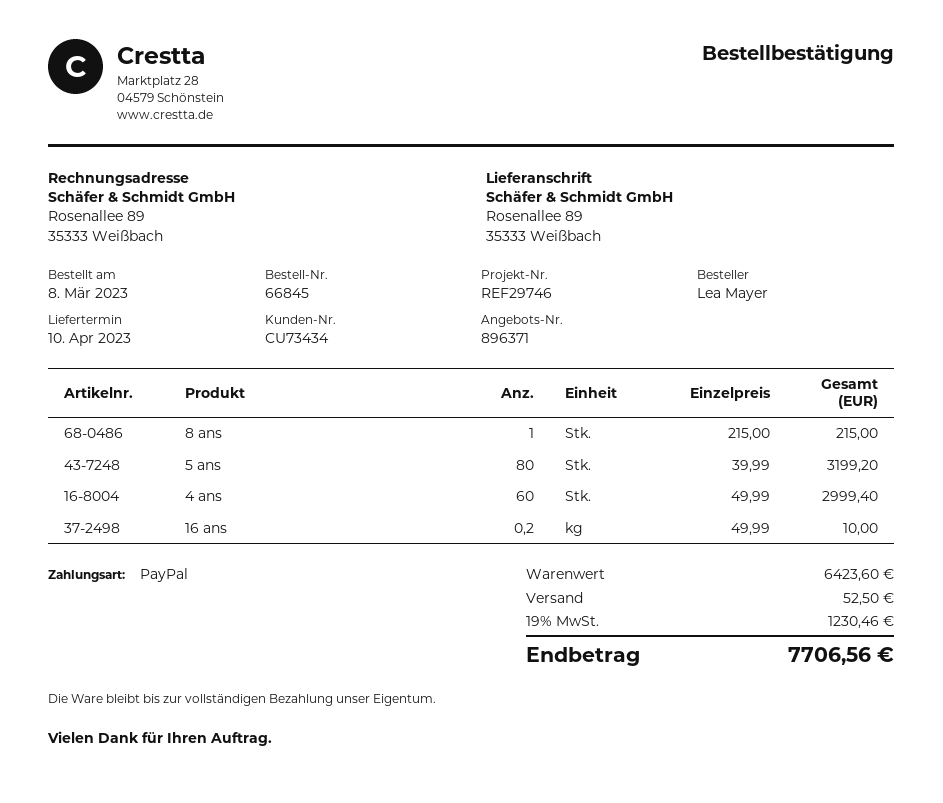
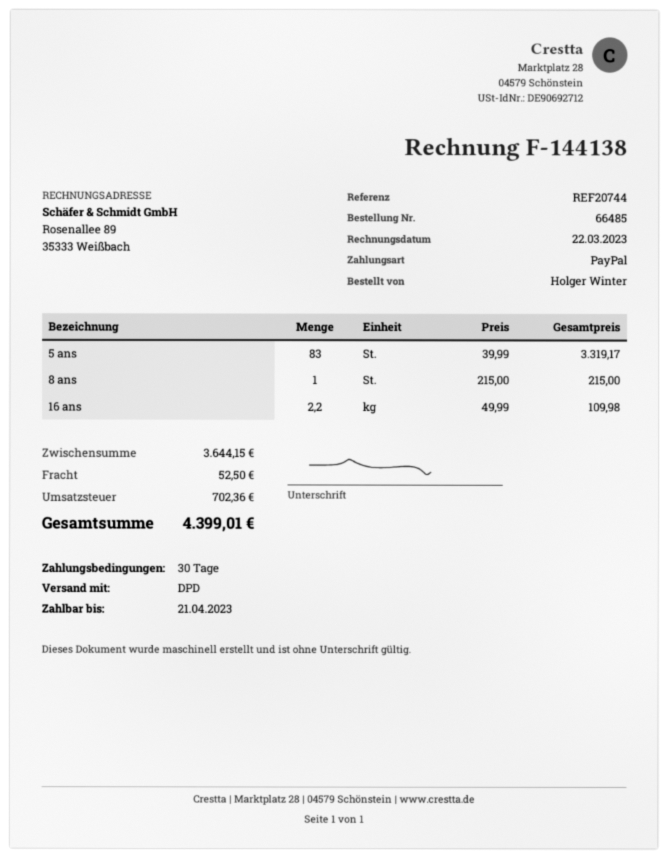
order number: 66845 -> 66485
reference: REF29746 -> REF20744
ordered by: Lea Mayer -> Holger Winter
5 ans: 80 x 39.99 = 3199.20 -> 83 x 39.99 = 3319.17
4 ans: 60 x 49.99 = 2999.40 -> none
16 ans: 0.2 x 49.99 = 10.00 -> 2.2 x 49.99 = 109.98
subtotal: 6423.60 -> 3644.15
tax: 1230.46 -> 702.36
total: 7706.56 -> 4399.01

